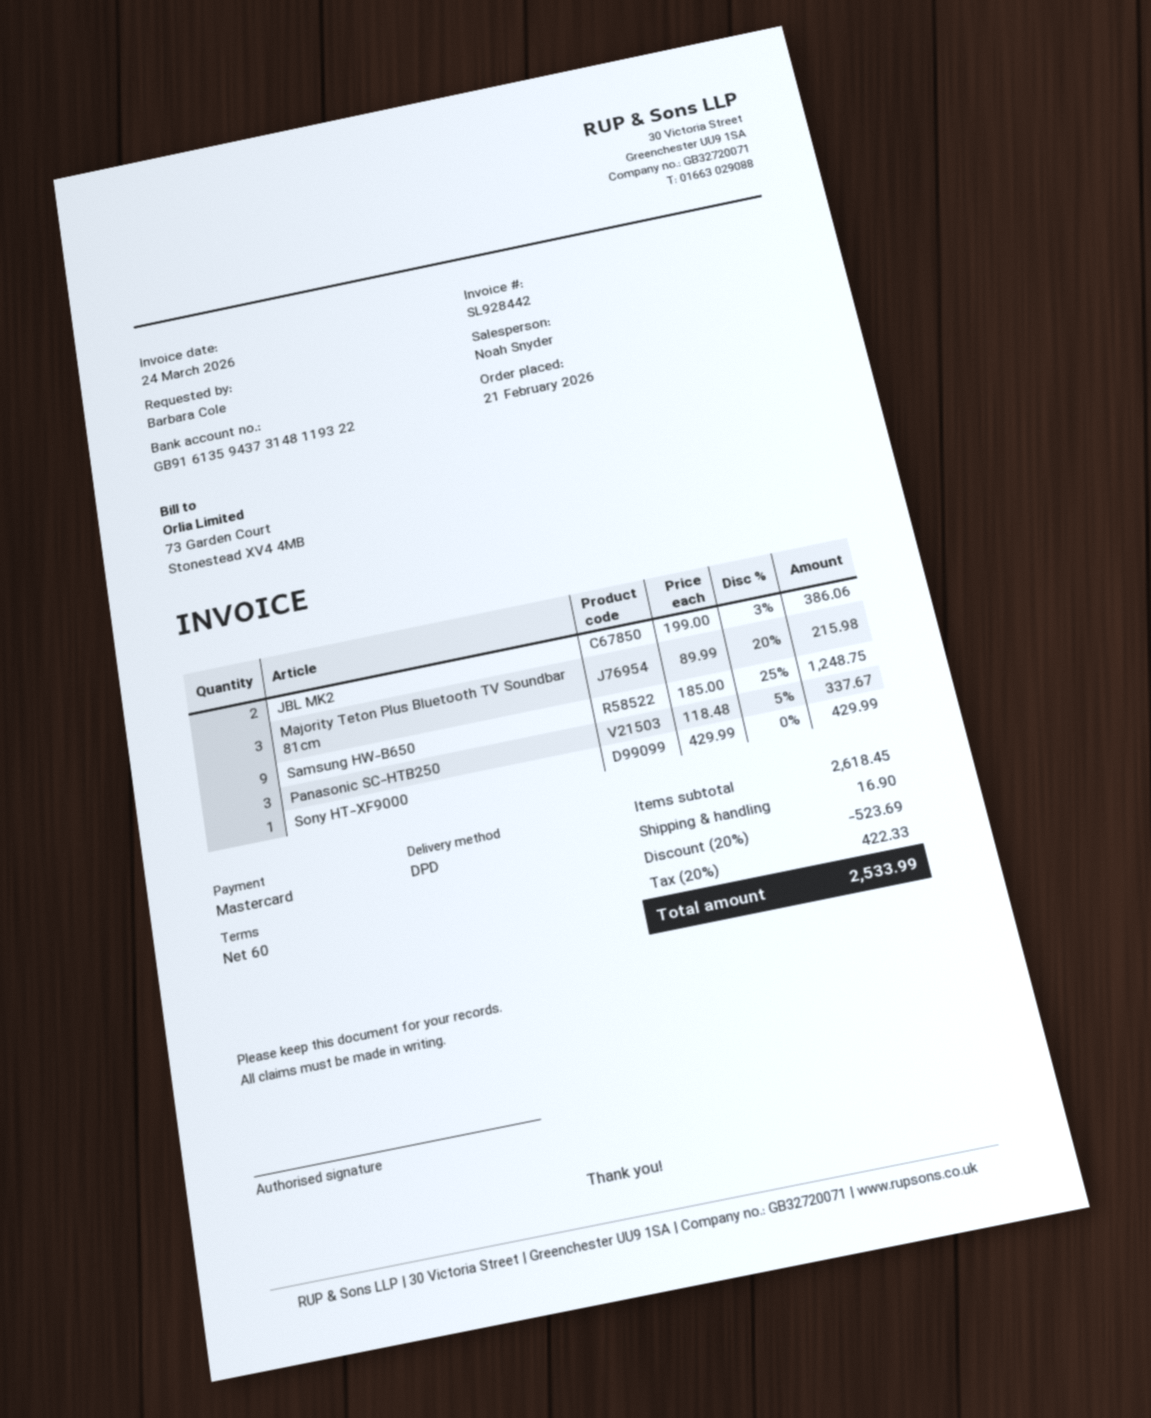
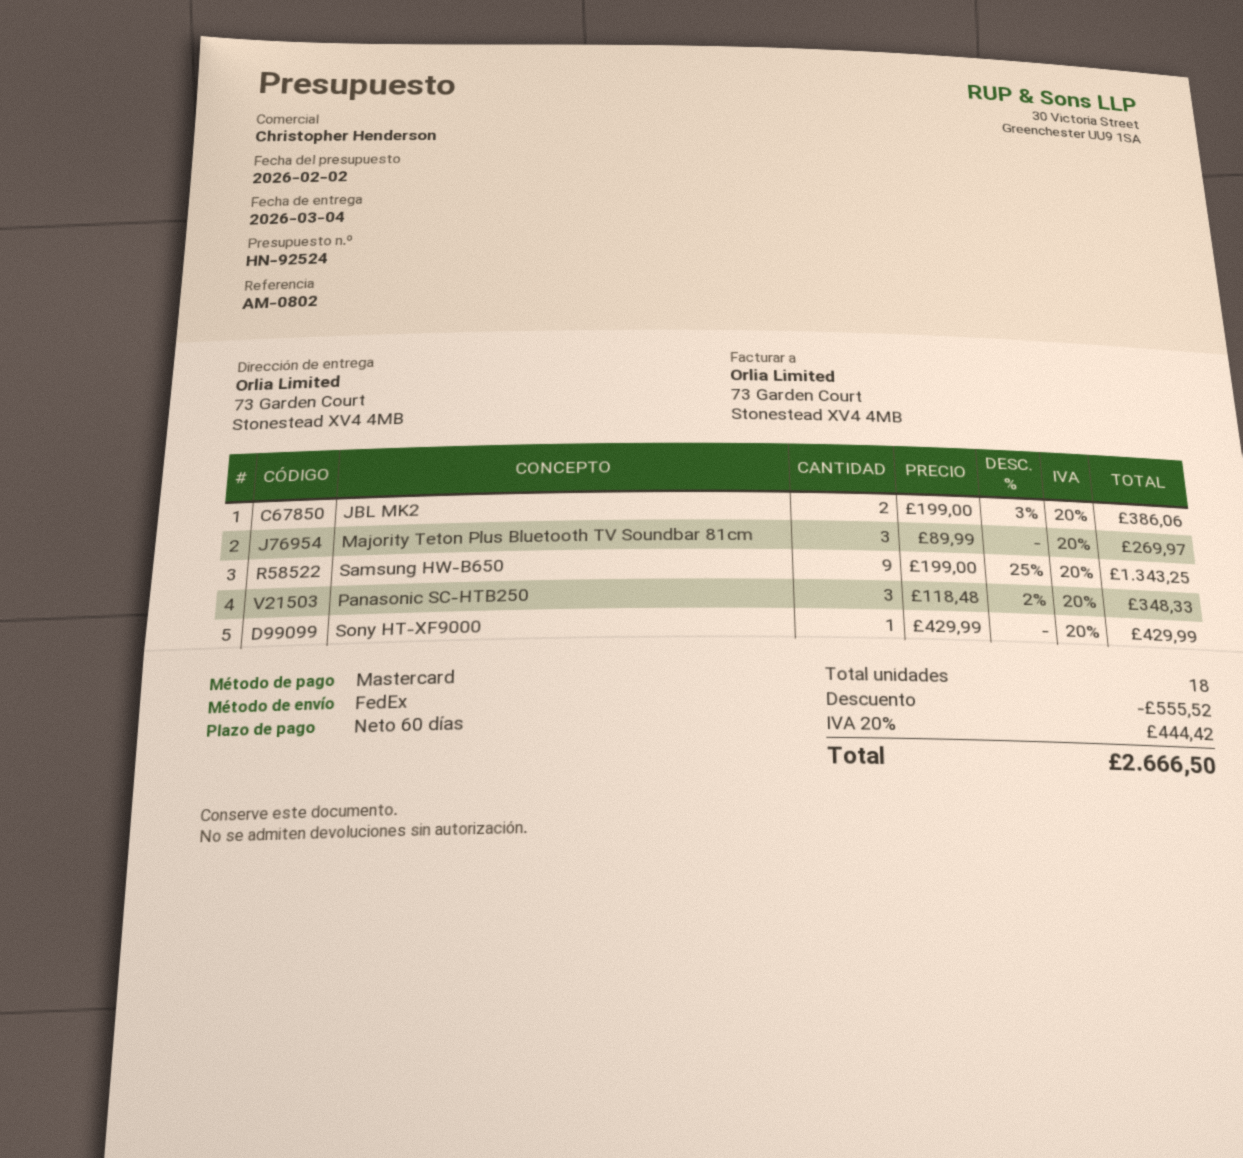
sales rep: Noah Snyder -> Christopher Henderson
shipping method: DPD -> FedEx
Majority Teton Plus Bluetooth TV Soundbar 81cm: 3 x 89.99 - 20% = 215.98 -> 3 x 89.99 = 269.97
Samsung HW-B650: 9 x 185.00 - 25% = 1248.75 -> 9 x 199.00 - 25% = 1343.25
Panasonic SC-HTB250: 3 x 118.48 - 5% = 337.67 -> 3 x 118.48 - 2% = 348.33
discount: 523.69 -> 555.52
shipping: 16.90 -> none
tax: 20% = 422.33 -> 20% = 444.42
total: 2533.99 -> 2666.50

